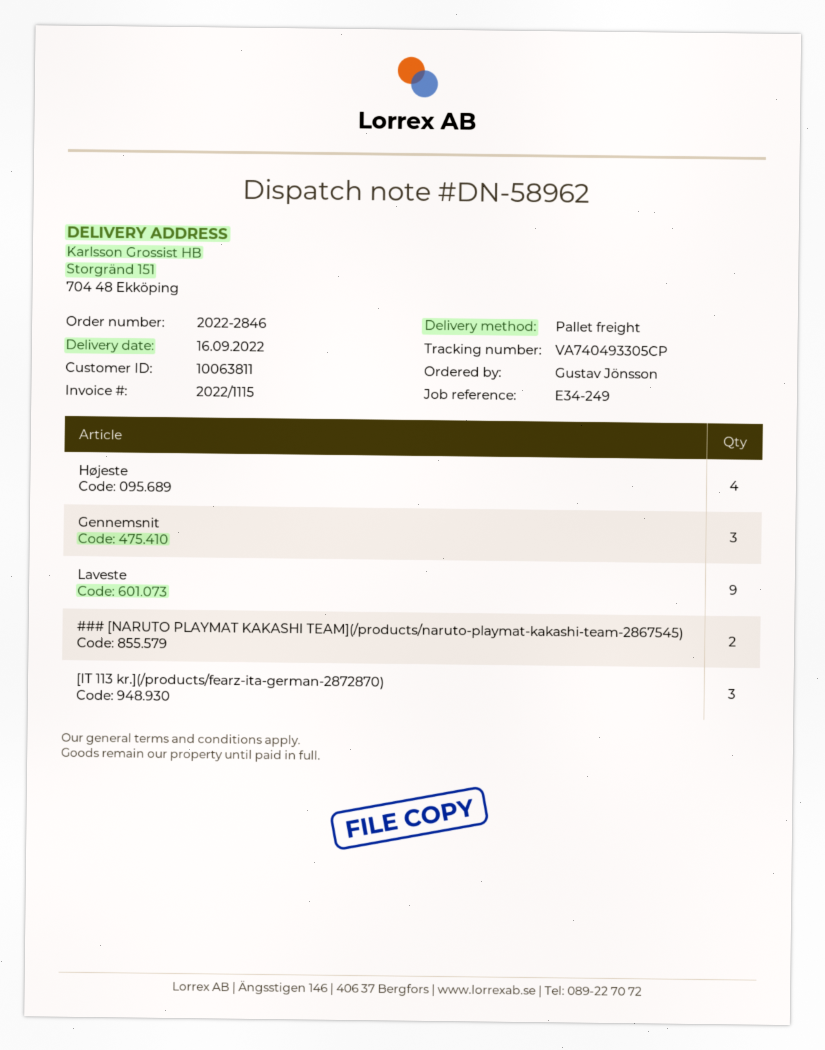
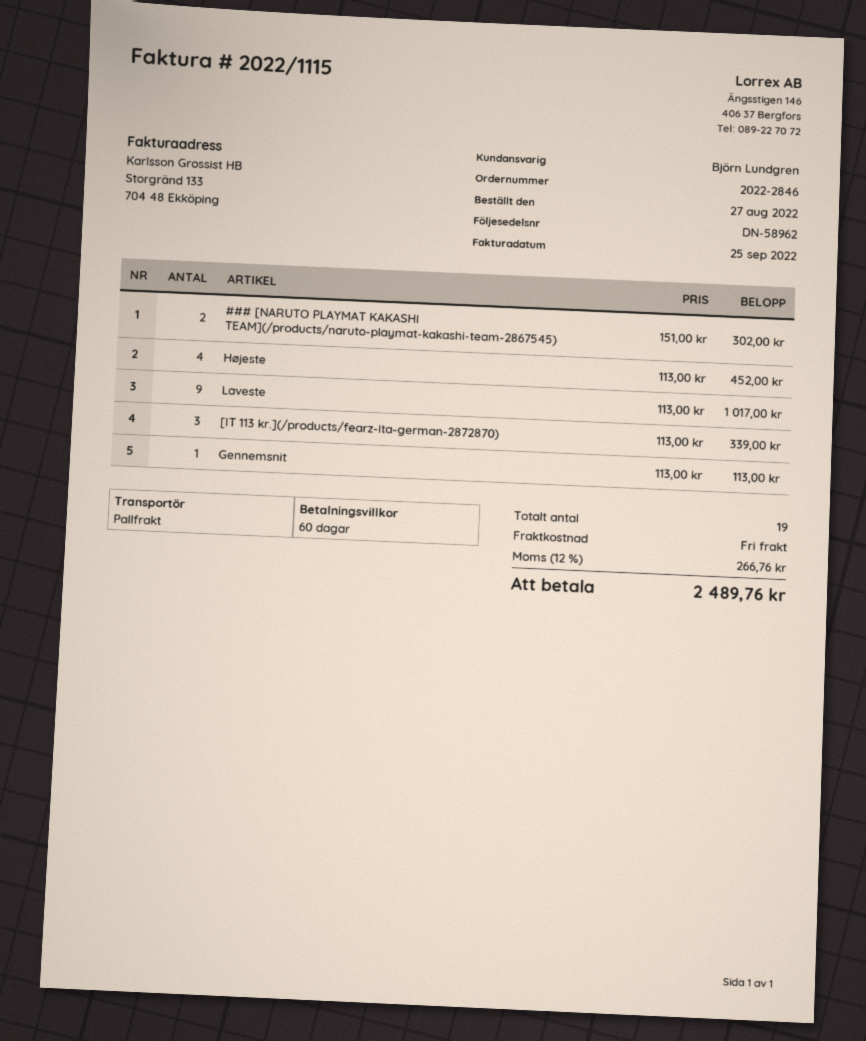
Gennemsnit: 3 -> 1

